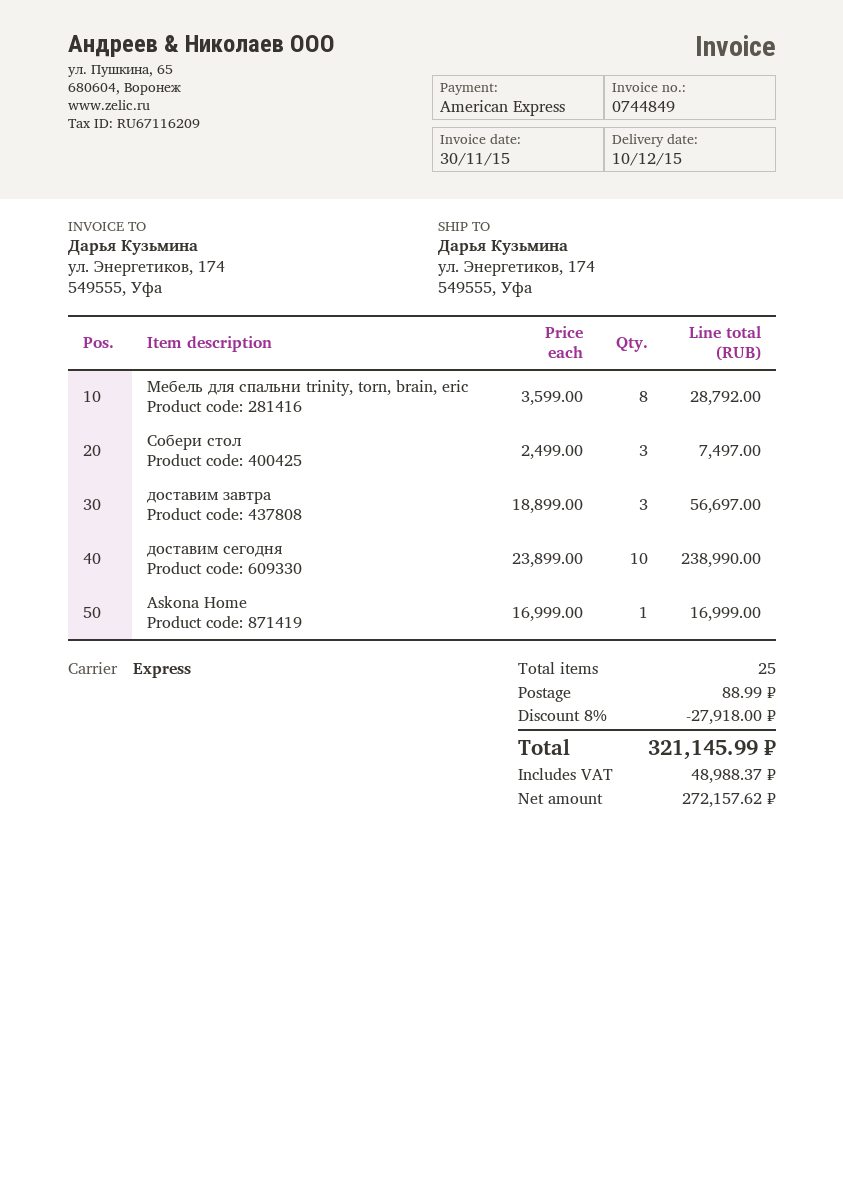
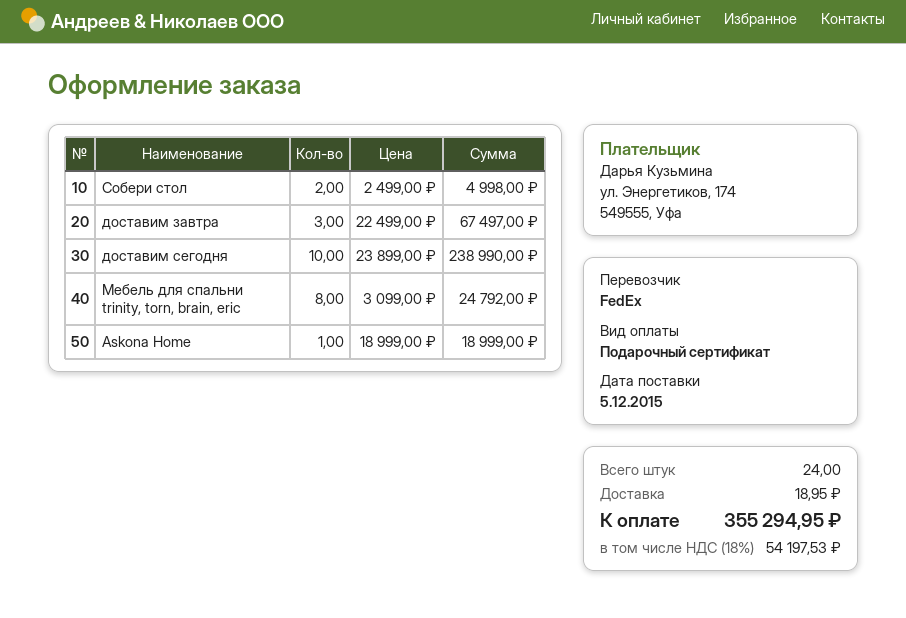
delivery date: 2015-12-10 -> 2015-12-05
payment method: American Express -> gift card
shipping method: express -> FedEx
Мебель для спальни trinity, torn, brain, eric: 8 x 3599.00 = 28792.00 -> 8 x 3099.00 = 24792.00
Собери стол: 3 x 2499.00 = 7497.00 -> 2 x 2499.00 = 4998.00
доставим завтра: 3 x 18899.00 = 56697.00 -> 3 x 22499.00 = 67497.00
Askona Home: 1 x 16999.00 = 16999.00 -> 1 x 18999.00 = 18999.00
total quantity: 25 -> 24
discount: 8% = 27918.00 -> none
shipping: 88.99 -> 18.95
tax: 48988.37 -> 54197.53
total: 321145.99 -> 355294.95

